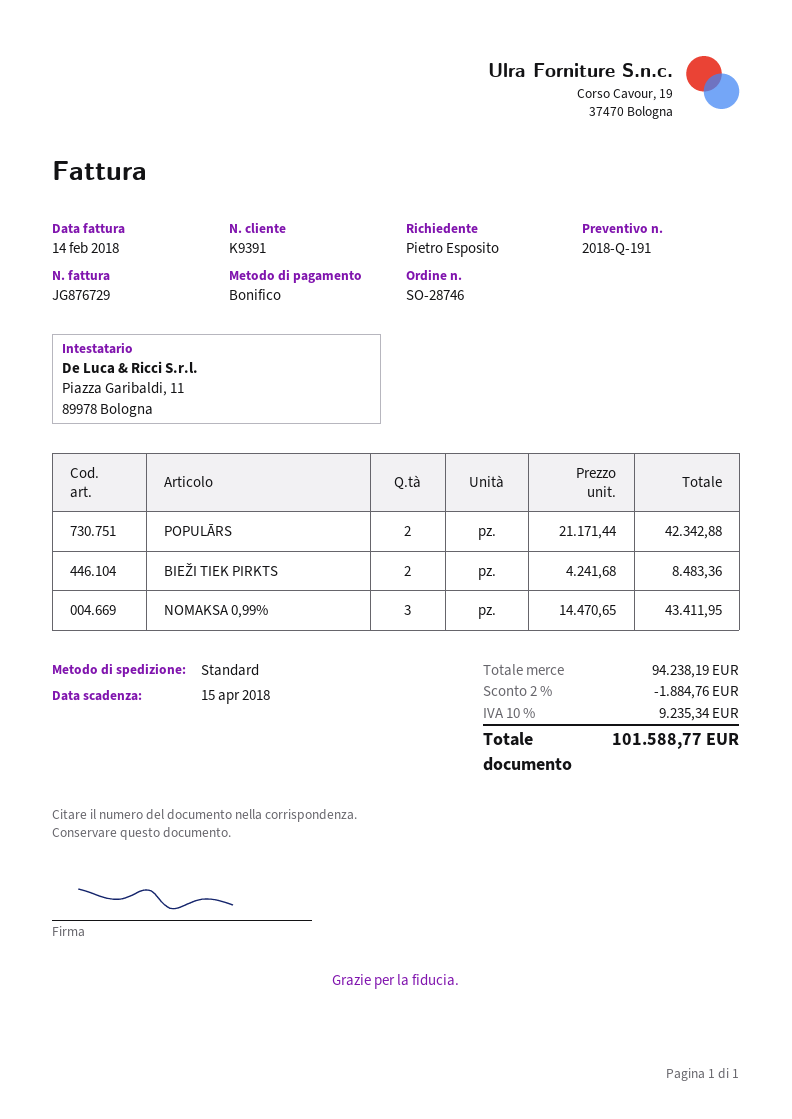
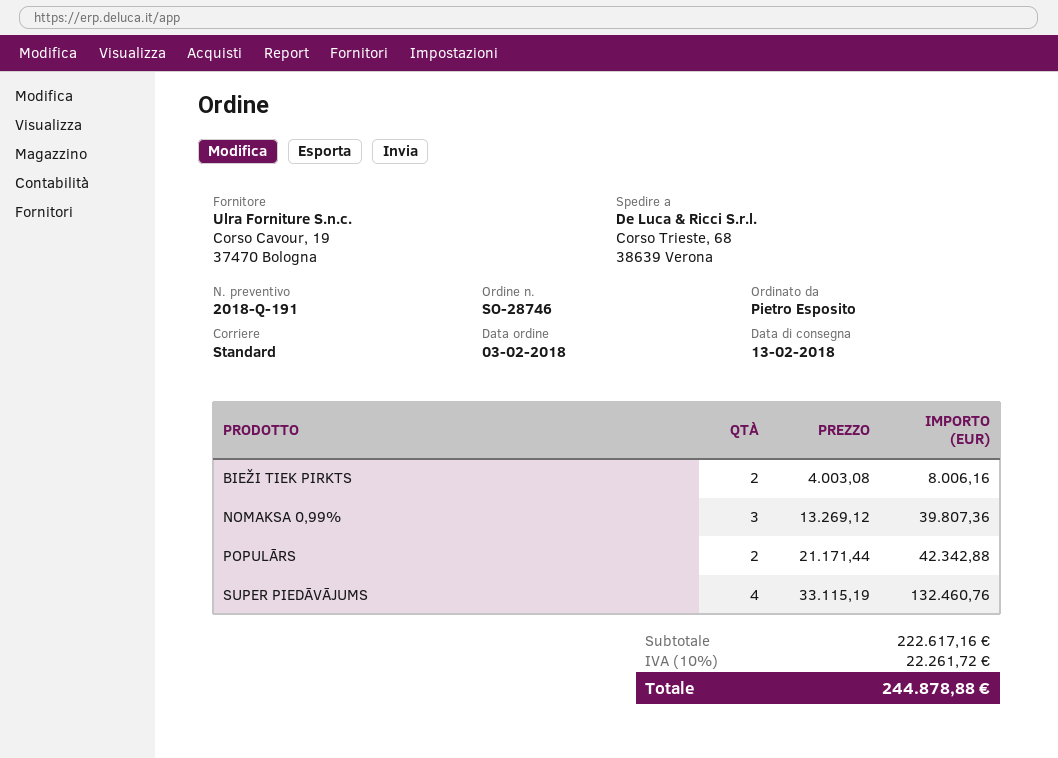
BIEŽI TIEK PIRKTS: 2 x 4241.68 = 8483.36 -> 2 x 4003.08 = 8006.16
NOMAKSA 0,99%: 3 x 14470.65 = 43411.95 -> 3 x 13269.12 = 39807.36
SUPER PIEDĀVĀJUMS: none -> 4 x 33115.19 = 132460.76
subtotal: 94238.19 -> 222617.16
discount: 2% = 1884.76 -> none
tax: 10% = 9235.34 -> 10% = 22261.72
total: 101588.77 -> 244878.88

